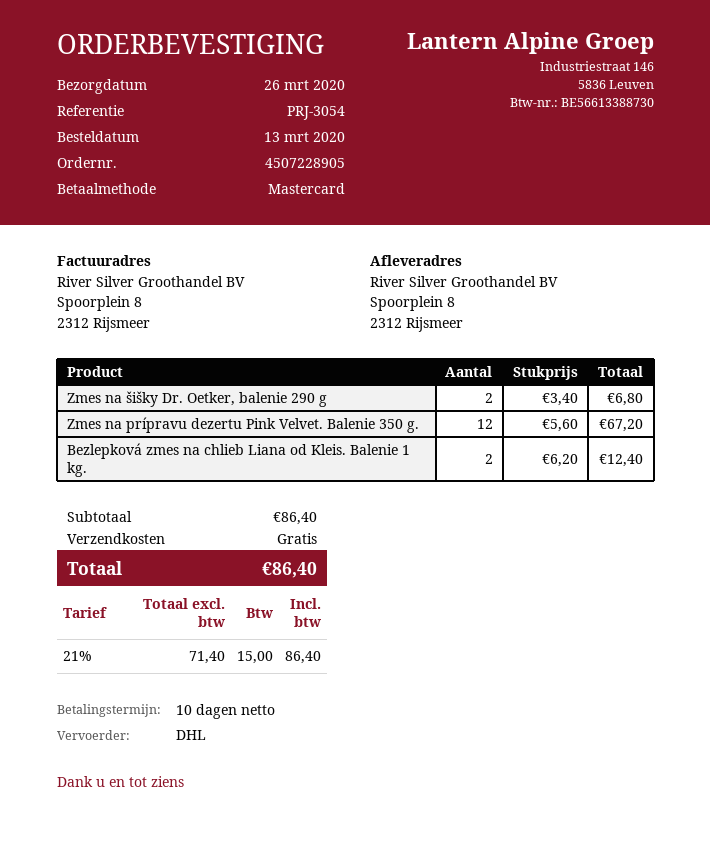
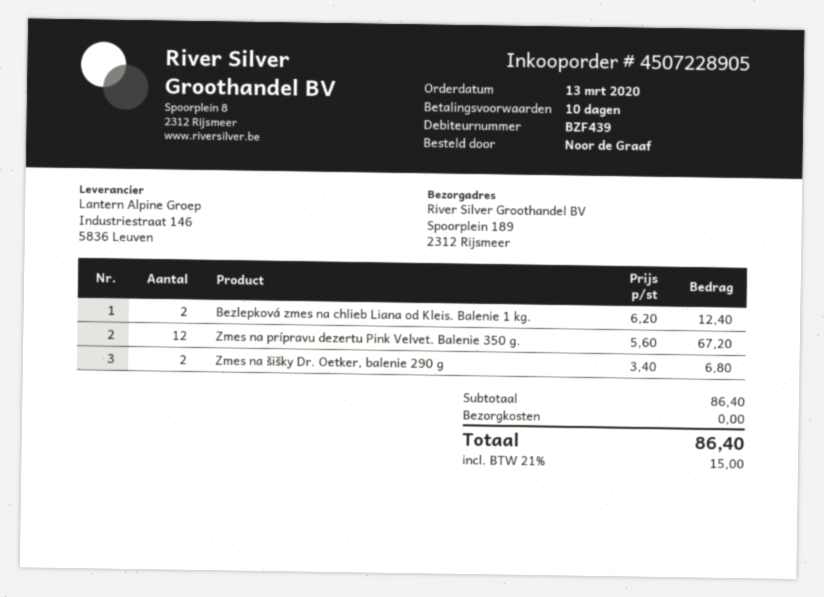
ship to: Spoorplein 8, 2312 Rijsmeer -> Spoorplein 189, 2312 Rijsmeer

